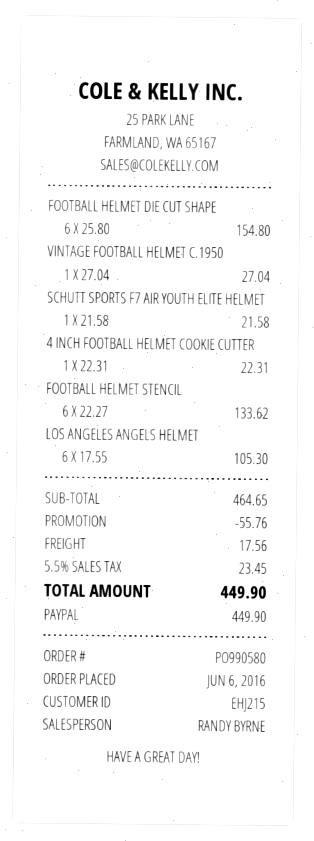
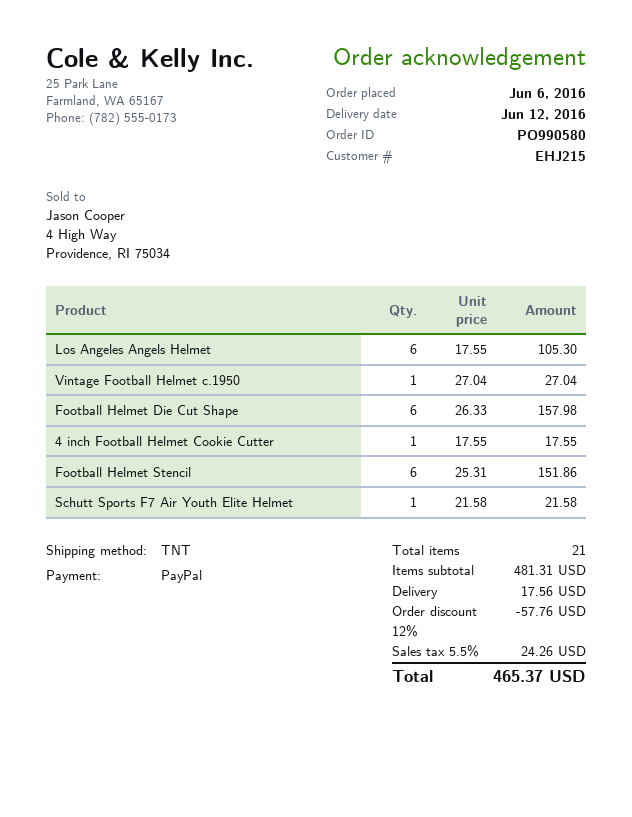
FOOTBALL HELMET DIE CUT SHAPE: 6 x 25.80 = 154.80 -> 6 x 26.33 = 157.98
4 INCH FOOTBALL HELMET COOKIE CUTTER: 1 x 22.31 = 22.31 -> 1 x 17.55 = 17.55
FOOTBALL HELMET STENCIL: 6 x 22.27 = 133.62 -> 6 x 25.31 = 151.86
subtotal: 464.65 -> 481.31
discount: 55.76 -> 57.76
tax: 5.5% = 23.45 -> 5.5% = 24.26
total: 449.90 -> 465.37

